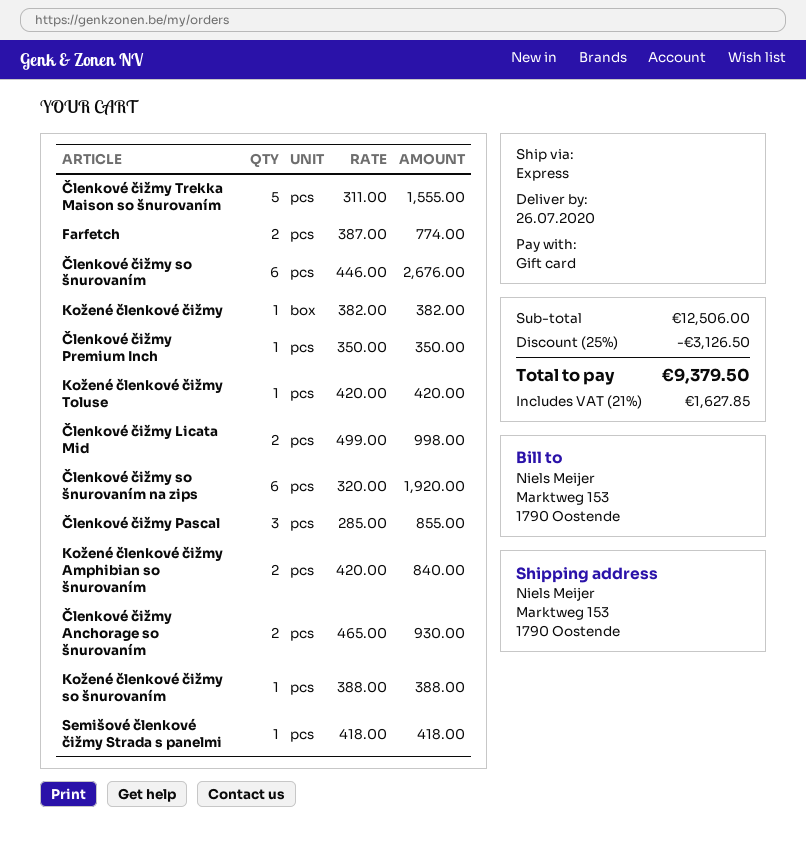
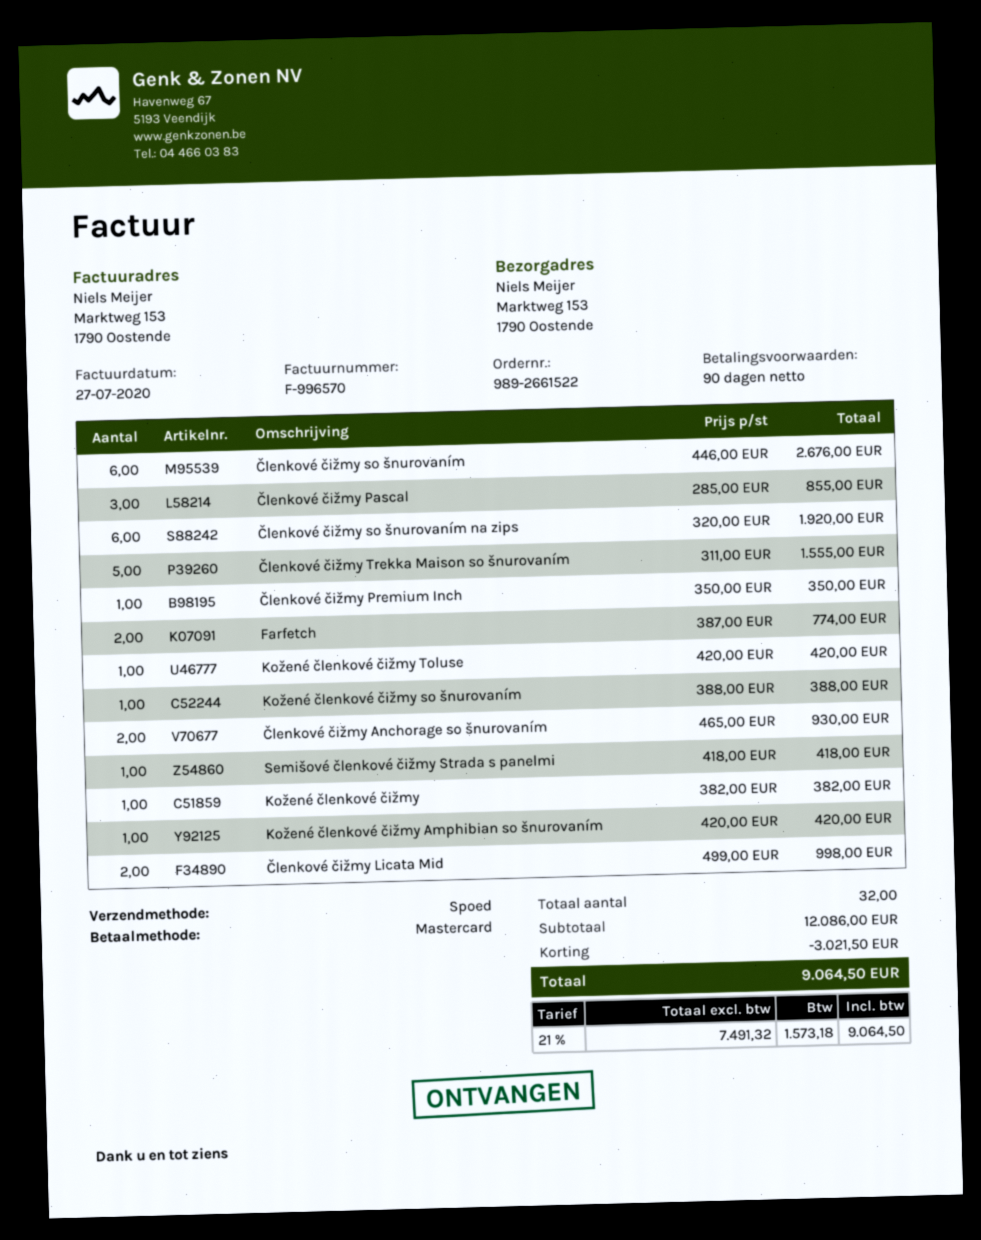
payment method: gift card -> Mastercard
Kožené členkové čižmy Amphibian so šnurovaním: 2 x 420.00 = 840.00 -> 1 x 420.00 = 420.00
subtotal: 12506.00 -> 12086.00
discount: 3126.50 -> 3021.50
tax: 21% = 1627.85 -> 21% = 1573.18
total: 9379.50 -> 9064.50

